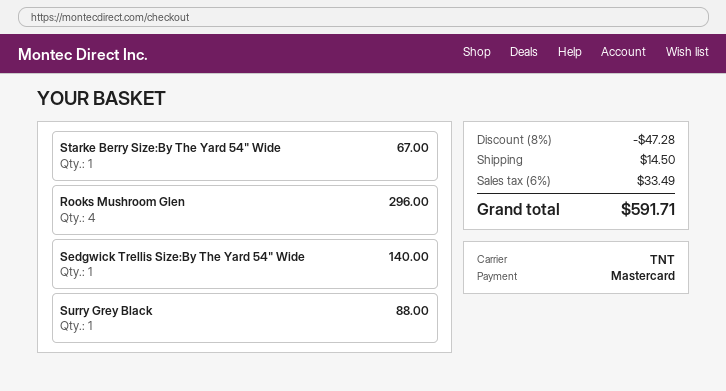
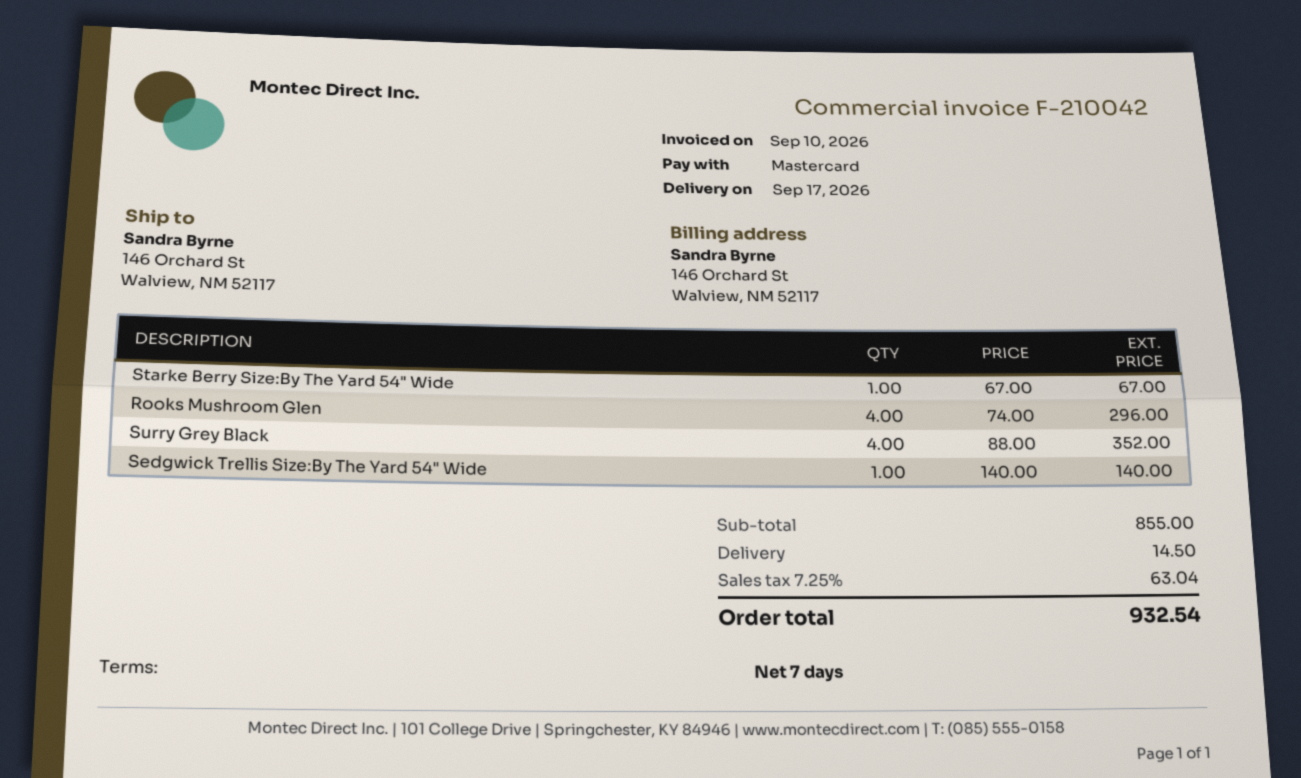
Surry Grey Black: 1 for 88.00 -> 4 for 352.00
discount: 8% = 47.28 -> none
tax: 6% = 33.49 -> 7.25% = 63.04
total: 591.71 -> 932.54

